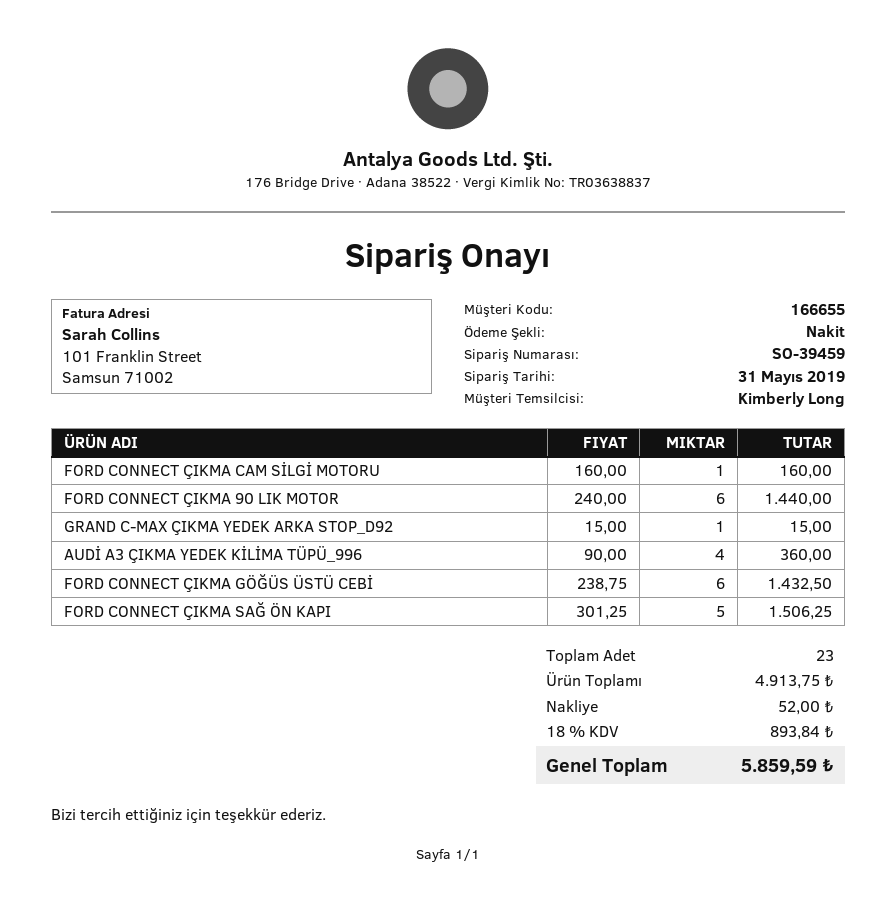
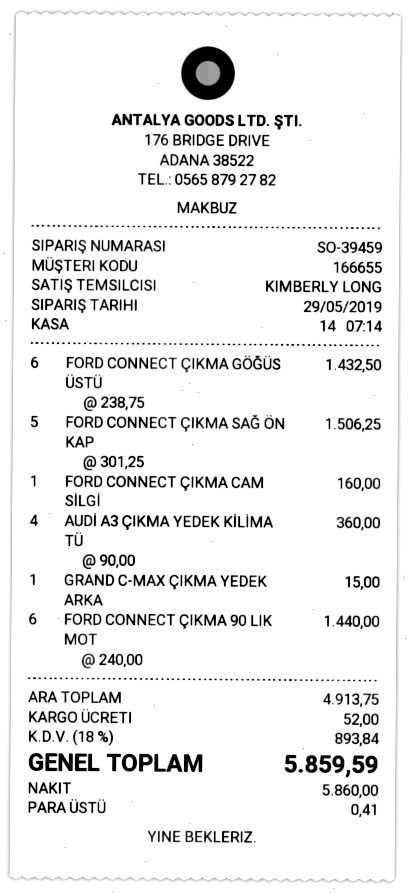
order date: 2019-05-31 -> 2019-05-29

